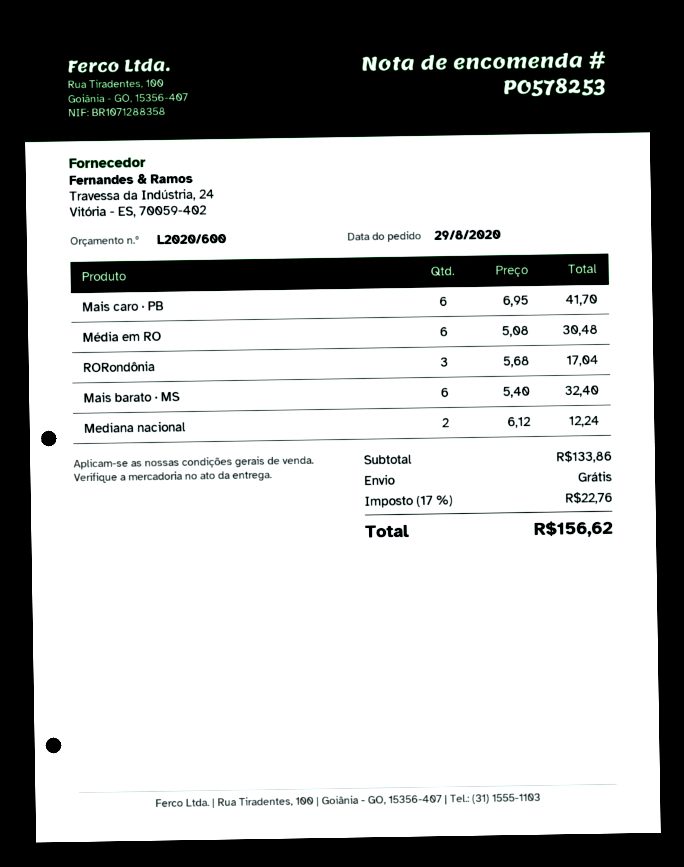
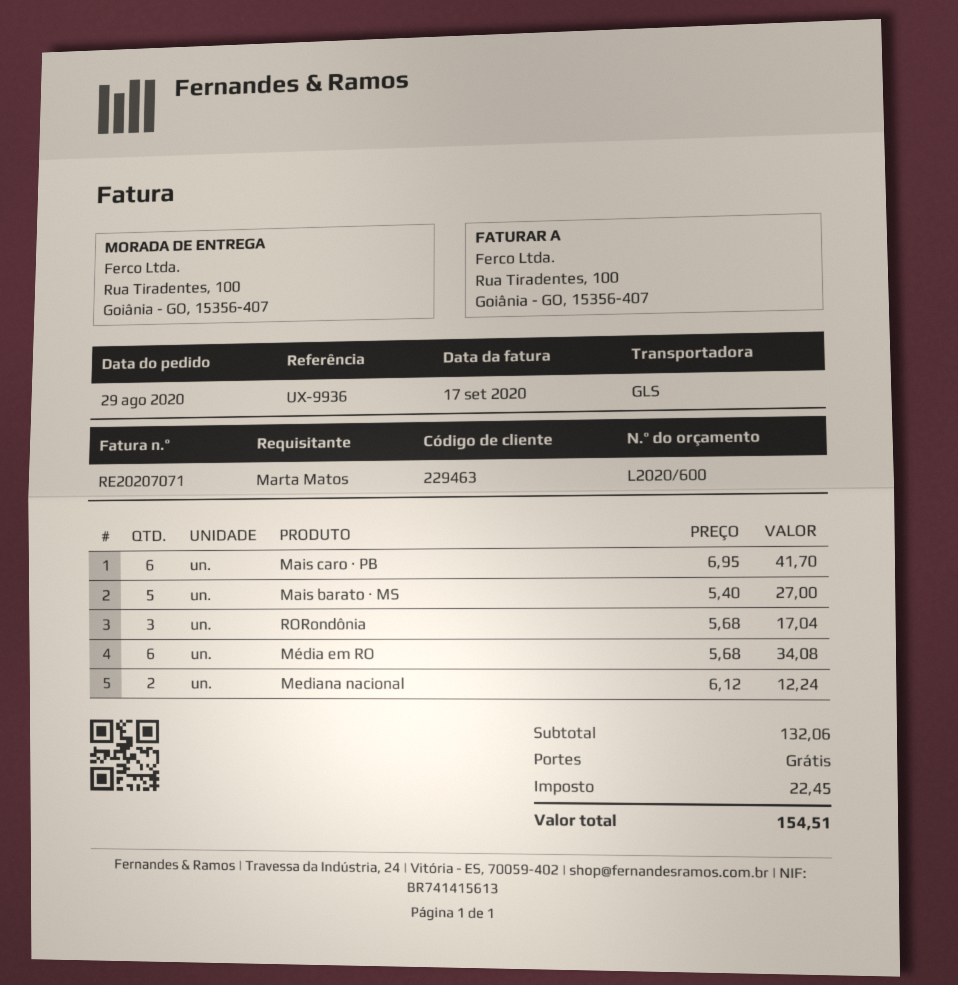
Média em RO: 6 x 5.08 = 30.48 -> 6 x 5.68 = 34.08
Mais barato · MS: 6 x 5.40 = 32.40 -> 5 x 5.40 = 27.00
subtotal: 133.86 -> 132.06
tax: 22.76 -> 22.45
total: 156.62 -> 154.51

